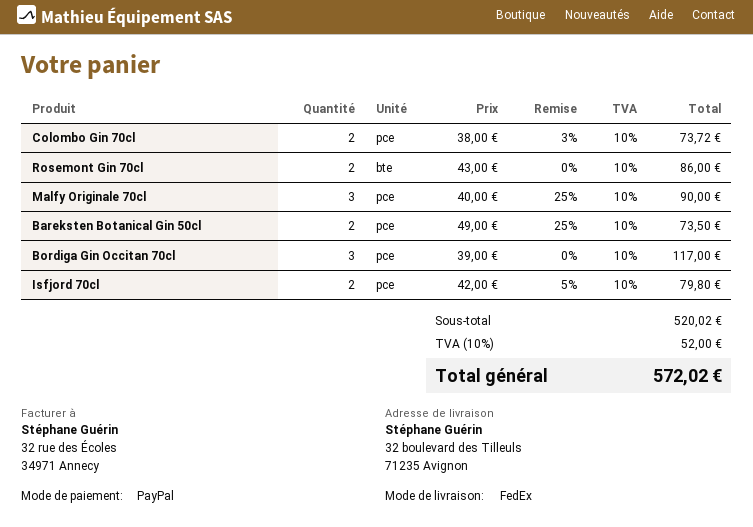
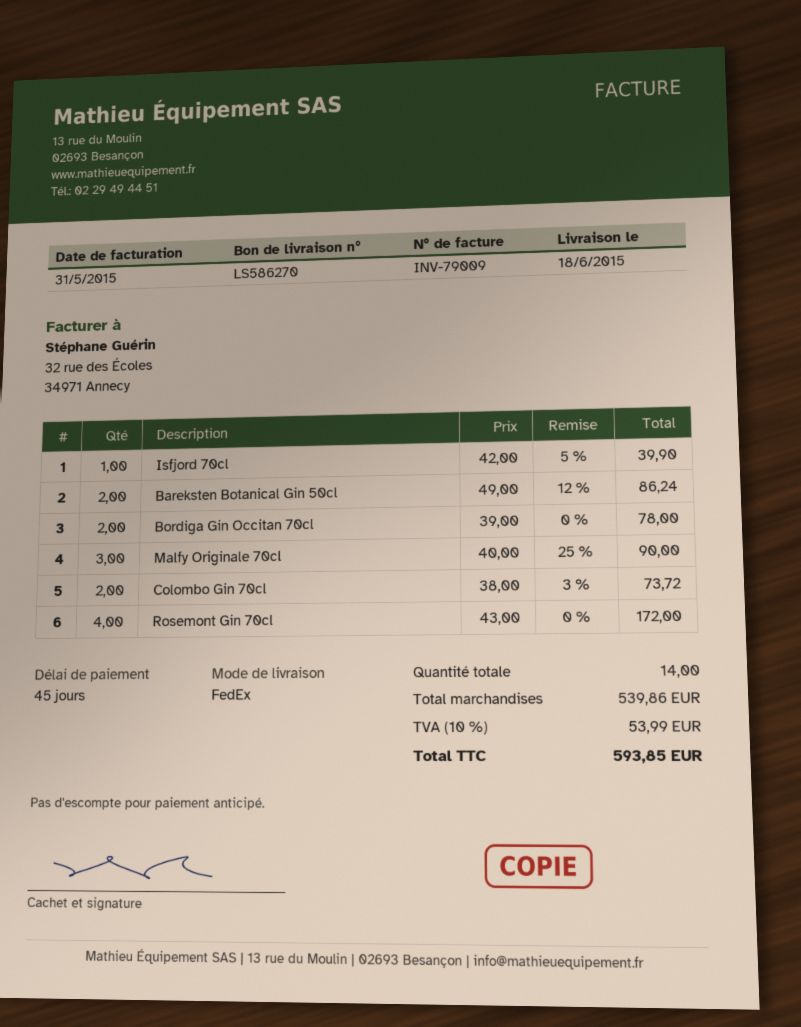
Rosemont Gin 70cl: 2 x 43.00 = 86.00 -> 4 x 43.00 = 172.00
Bareksten Botanical Gin 50cl: 2 x 49.00 - 25% = 73.50 -> 2 x 49.00 - 12% = 86.24
Bordiga Gin Occitan 70cl: 3 x 39.00 = 117.00 -> 2 x 39.00 = 78.00
Isfjord 70cl: 2 x 42.00 - 5% = 79.80 -> 1 x 42.00 - 5% = 39.90
subtotal: 520.02 -> 539.86
tax: 10% = 52.00 -> 10% = 53.99
total: 572.02 -> 593.85

